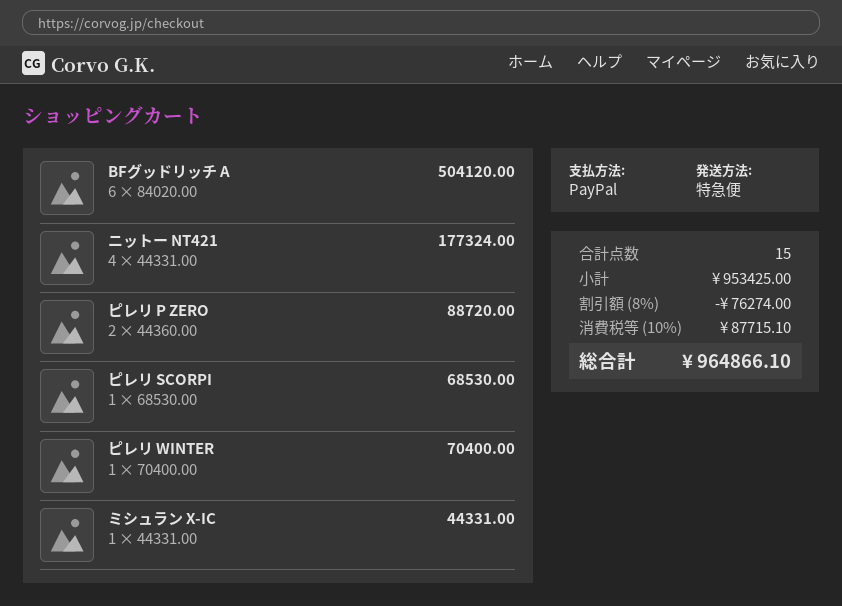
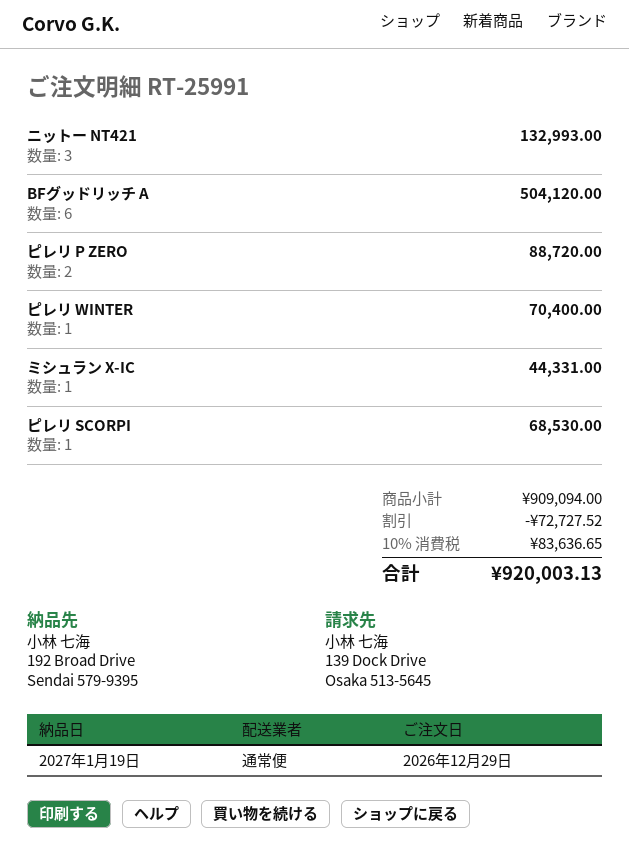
shipping method: express -> standard
ニットー NT421: 4 for 177324.00 -> 3 for 132993.00
subtotal: 953425.00 -> 909094.00
discount: 76274.00 -> 72727.52
tax: 10% = 87715.10 -> 10% = 83636.65
total: 964866.10 -> 920003.13

